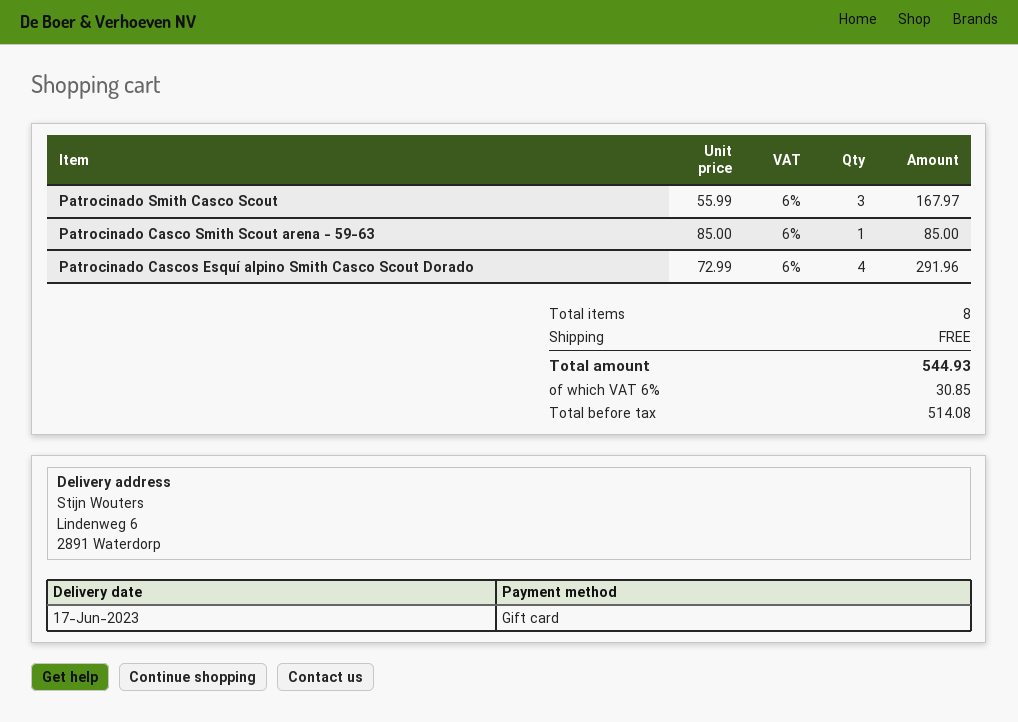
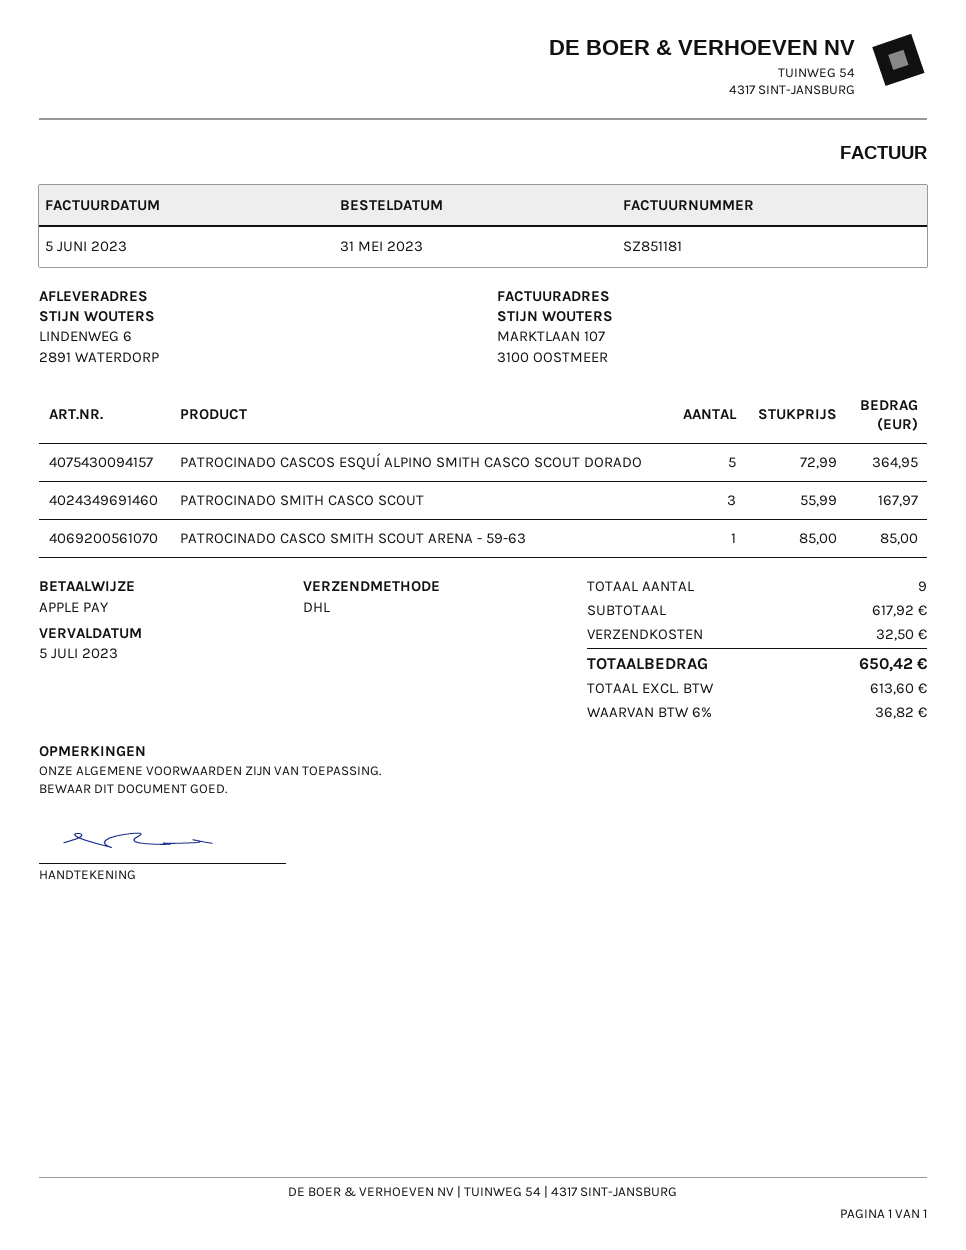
payment method: gift card -> Apple Pay
Patrocinado Cascos Esquí alpino Smith Casco Scout Dorado: 4 x 72.99 = 291.96 -> 5 x 72.99 = 364.95
total quantity: 8 -> 9
shipping: 0.00 -> 32.50
net: 514.08 -> 613.60
tax: 6% = 30.85 -> 6% = 36.82
total: 544.93 -> 650.42

